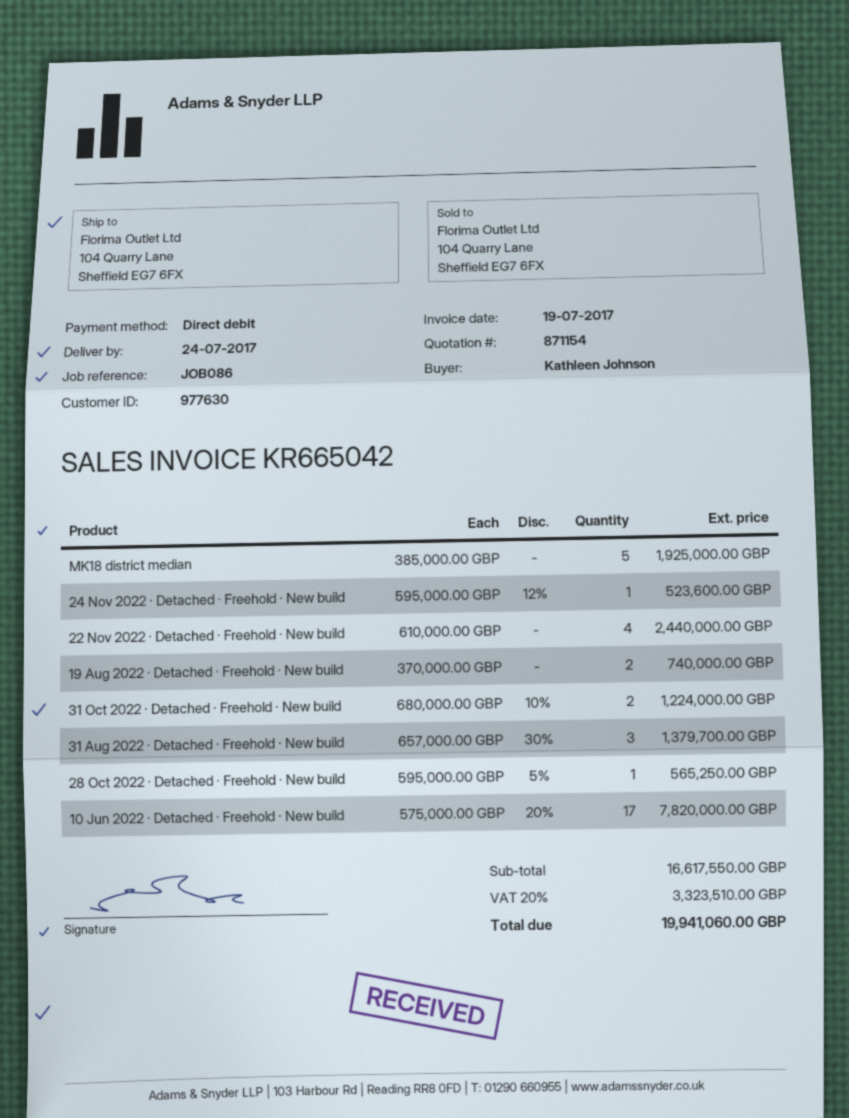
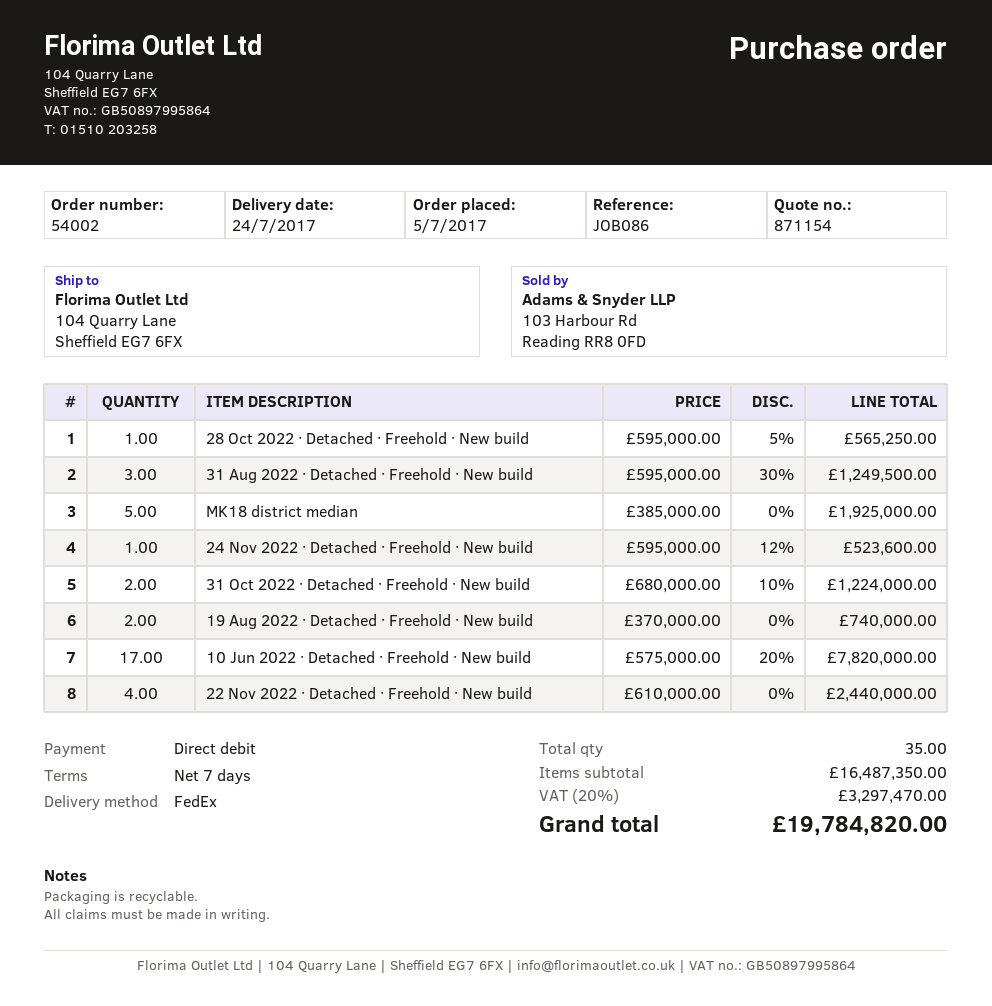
31 Aug 2022 · Detached · Freehold · New build: 3 x 657000.00 - 30% = 1379700.00 -> 3 x 595000.00 - 30% = 1249500.00
subtotal: 16617550.00 -> 16487350.00
tax: 20% = 3323510.00 -> 20% = 3297470.00
total: 19941060.00 -> 19784820.00

